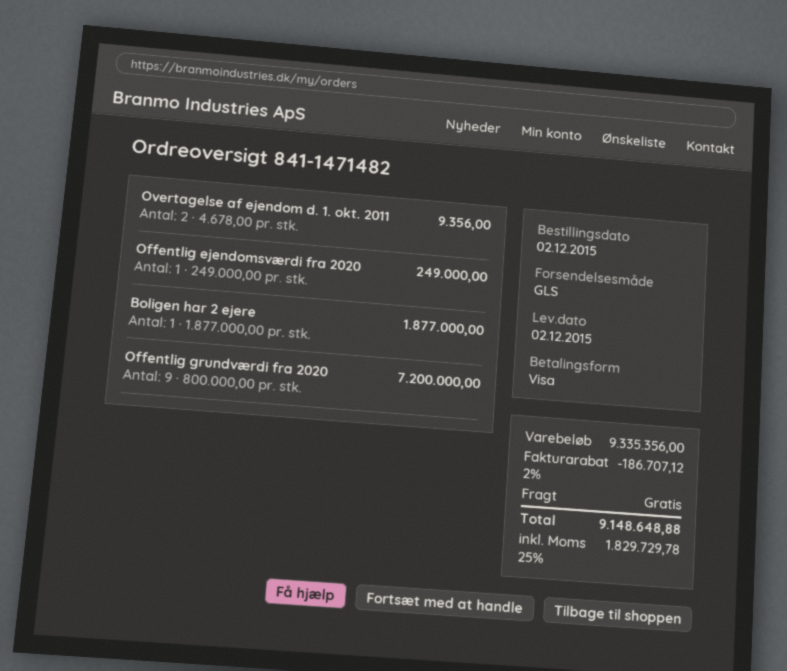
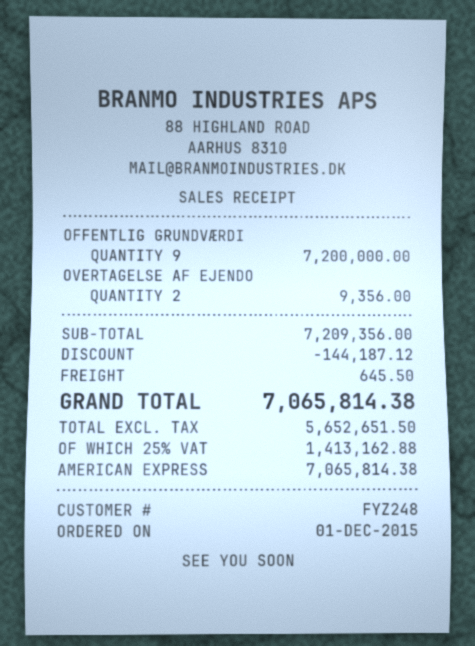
order date: 2015-12-02 -> 2015-12-01
payment method: Visa -> American Express
Offentlig ejendomsværdi fra 2020: 1 for 249000.00 -> none
Boligen har 2 ejere: 1 for 1877000.00 -> none
subtotal: 9335356.00 -> 7209356.00
discount: 186707.12 -> 144187.12
shipping: 0.00 -> 645.50
tax: 25% = 1829729.78 -> 25% = 1413162.88
total: 9148648.88 -> 7065814.38

